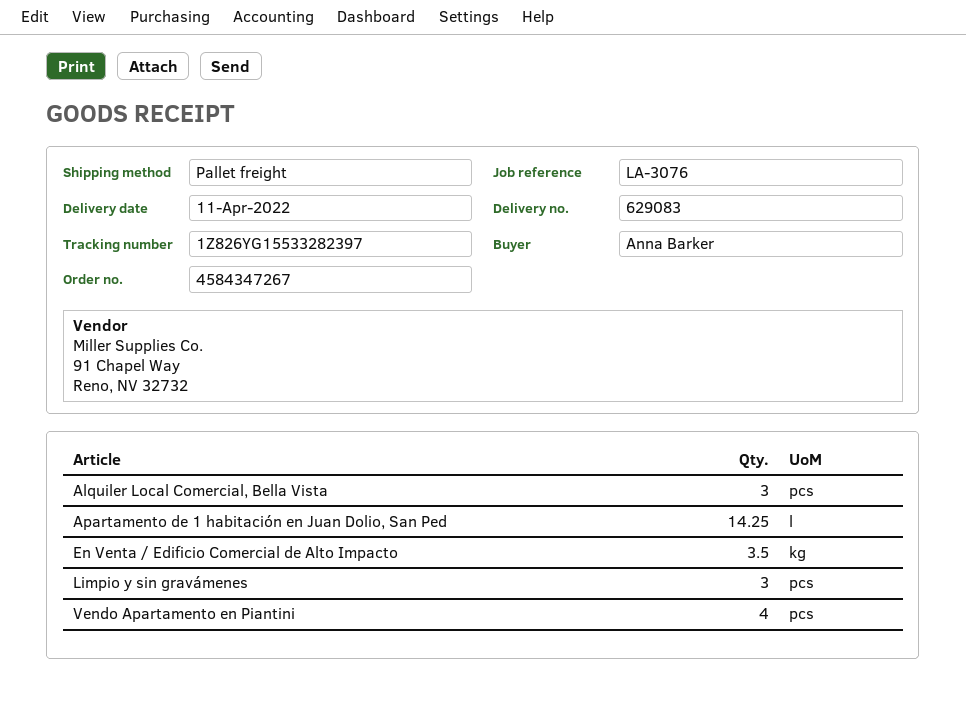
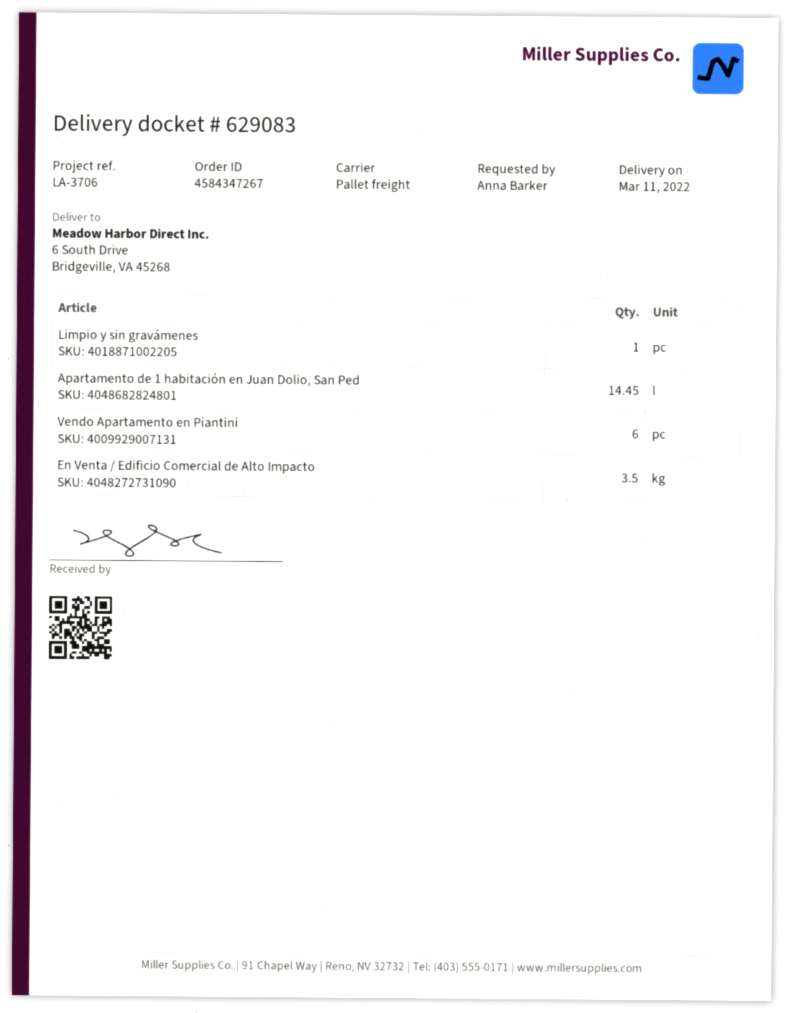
delivery date: 2022-04-11 -> 2022-03-11
reference: LA-3076 -> LA-3706
Alquiler Local Comercial, Bella Vista: 3 -> none
Apartamento de 1 habitación en Juan Dolio, San Ped: 14.25 -> 14.45
Limpio y sin gravámenes: 3 -> 1
Vendo Apartamento en Piantini: 4 -> 6

